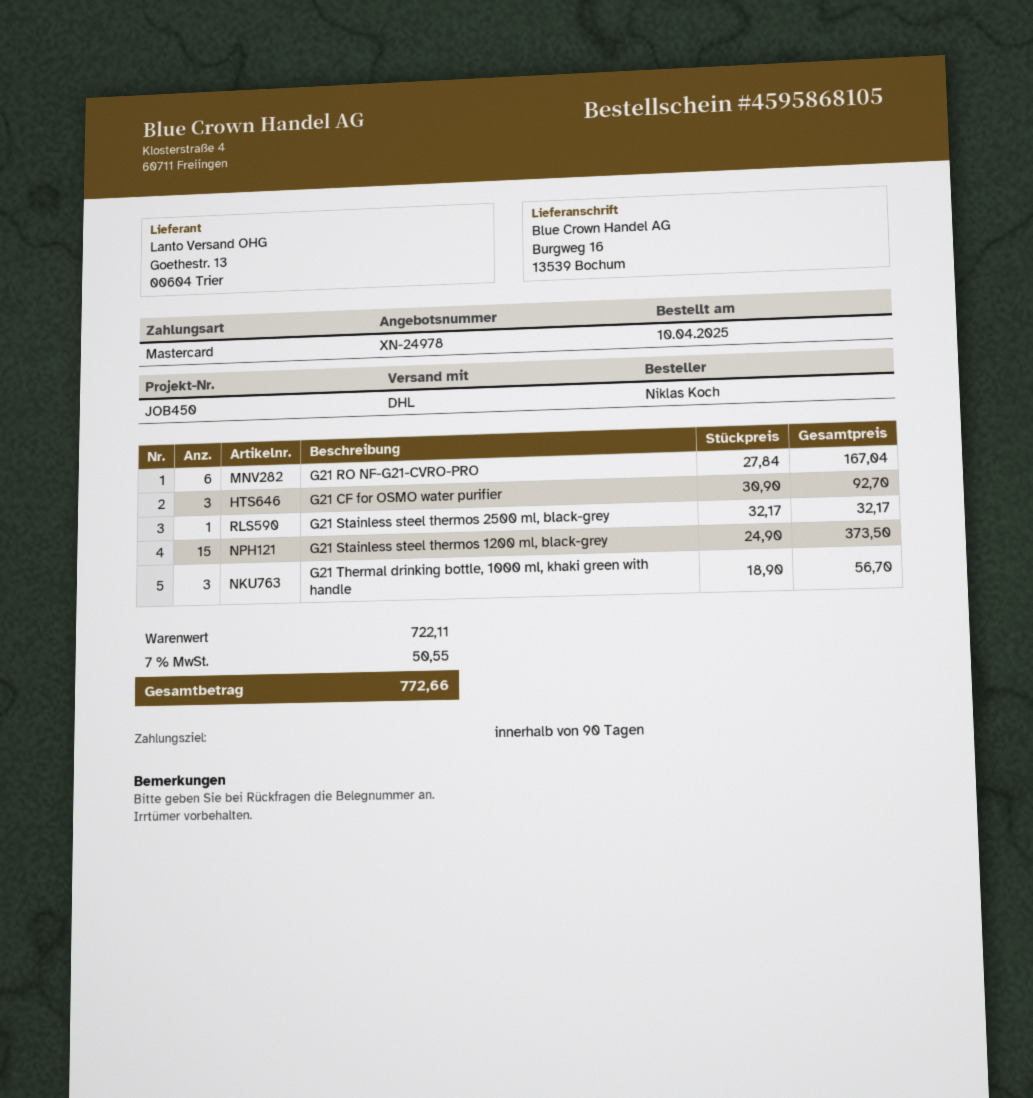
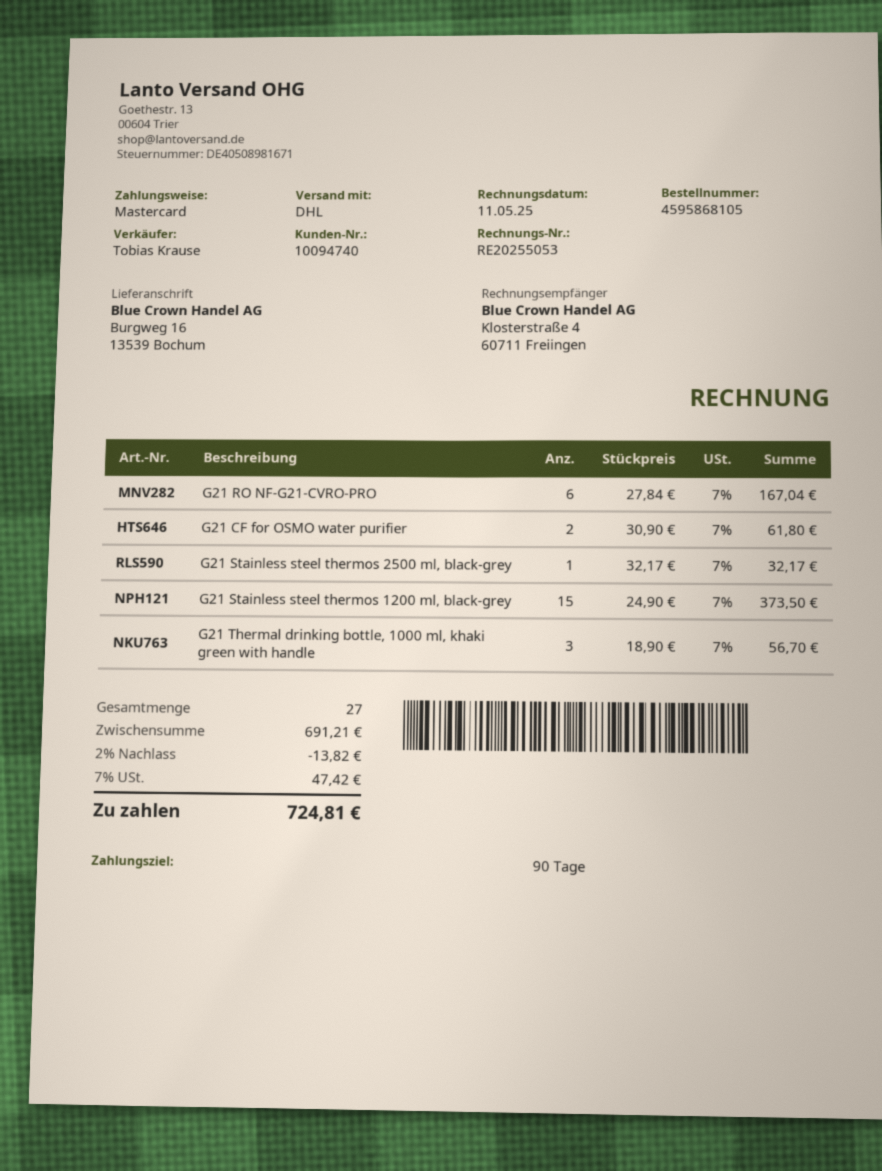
G21 CF for OSMO water purifier: 3 x 30.90 = 92.70 -> 2 x 30.90 = 61.80
subtotal: 722.11 -> 691.21
discount: none -> 2% = 13.82
tax: 7% = 50.55 -> 7% = 47.42
total: 772.66 -> 724.81

